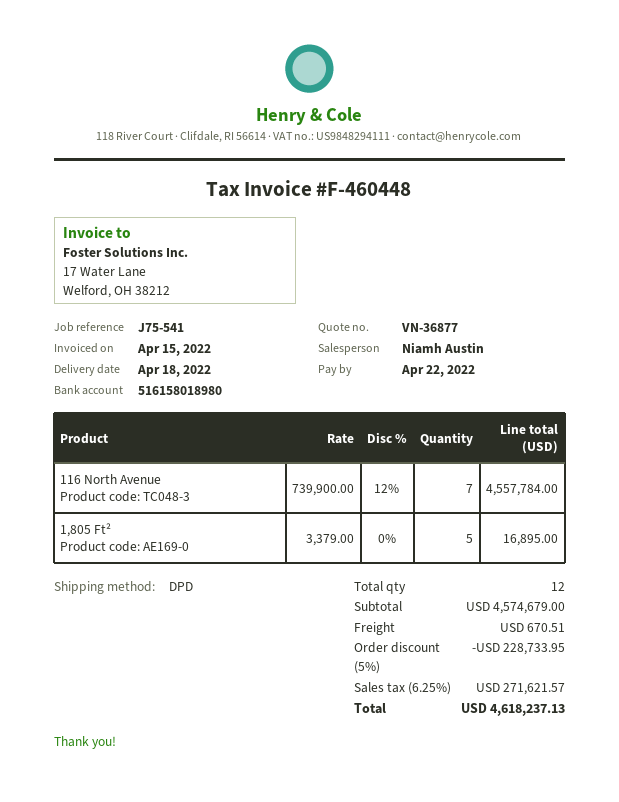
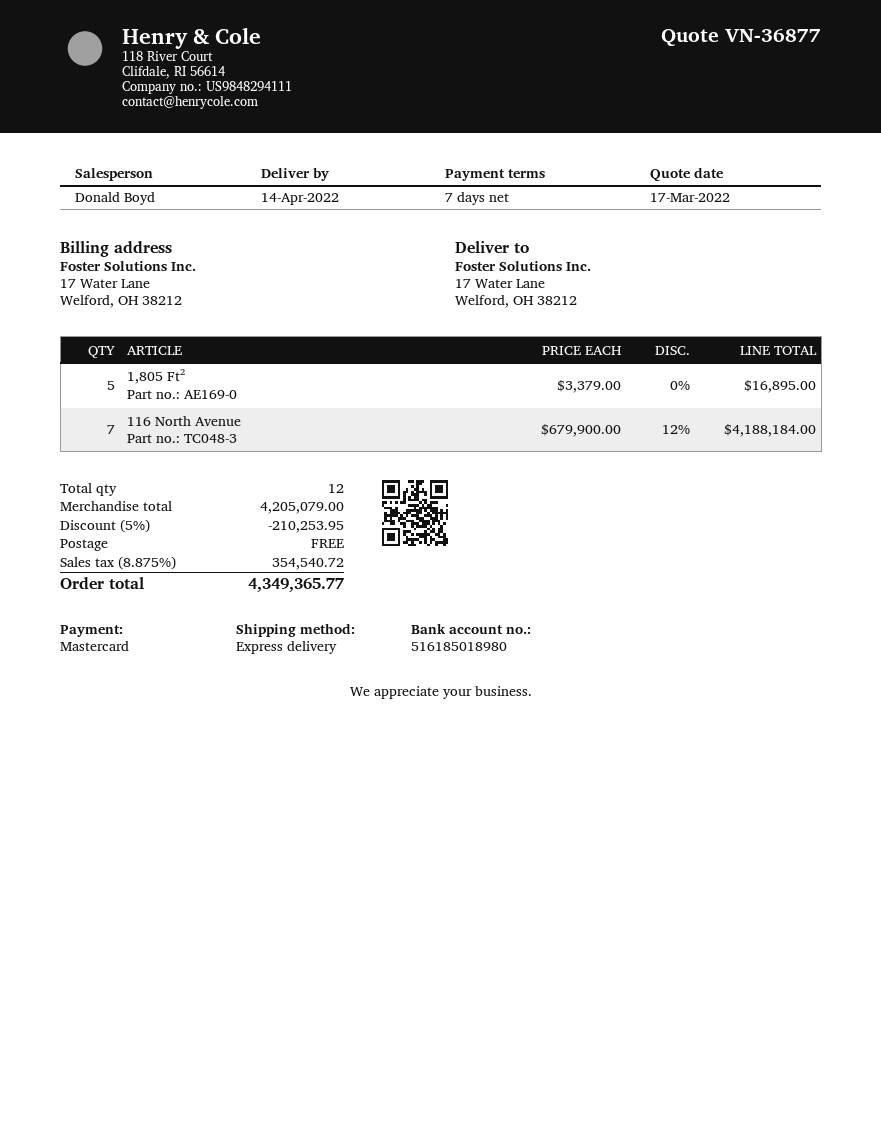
delivery date: 2022-04-18 -> 2022-04-14
sales rep: Niamh Austin -> Donald Boyd
bank account: 516158018980 -> 516185018980
shipping method: DPD -> express
116 North Avenue: 7 x 739900.00 - 12% = 4557784.00 -> 7 x 679900.00 - 12% = 4188184.00
subtotal: 4574679.00 -> 4205079.00
discount: 5% = 228733.95 -> 5% = 210253.95
shipping: 670.51 -> 0.00
tax: 6.25% = 271621.57 -> 8.875% = 354540.72
total: 4618237.13 -> 4349365.77

